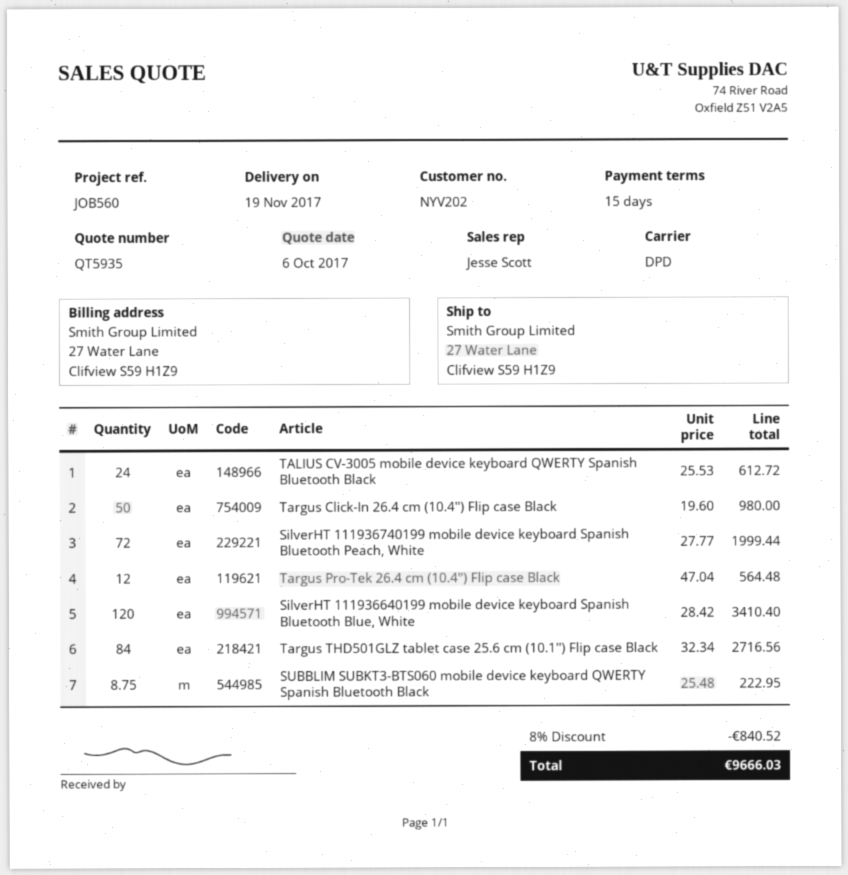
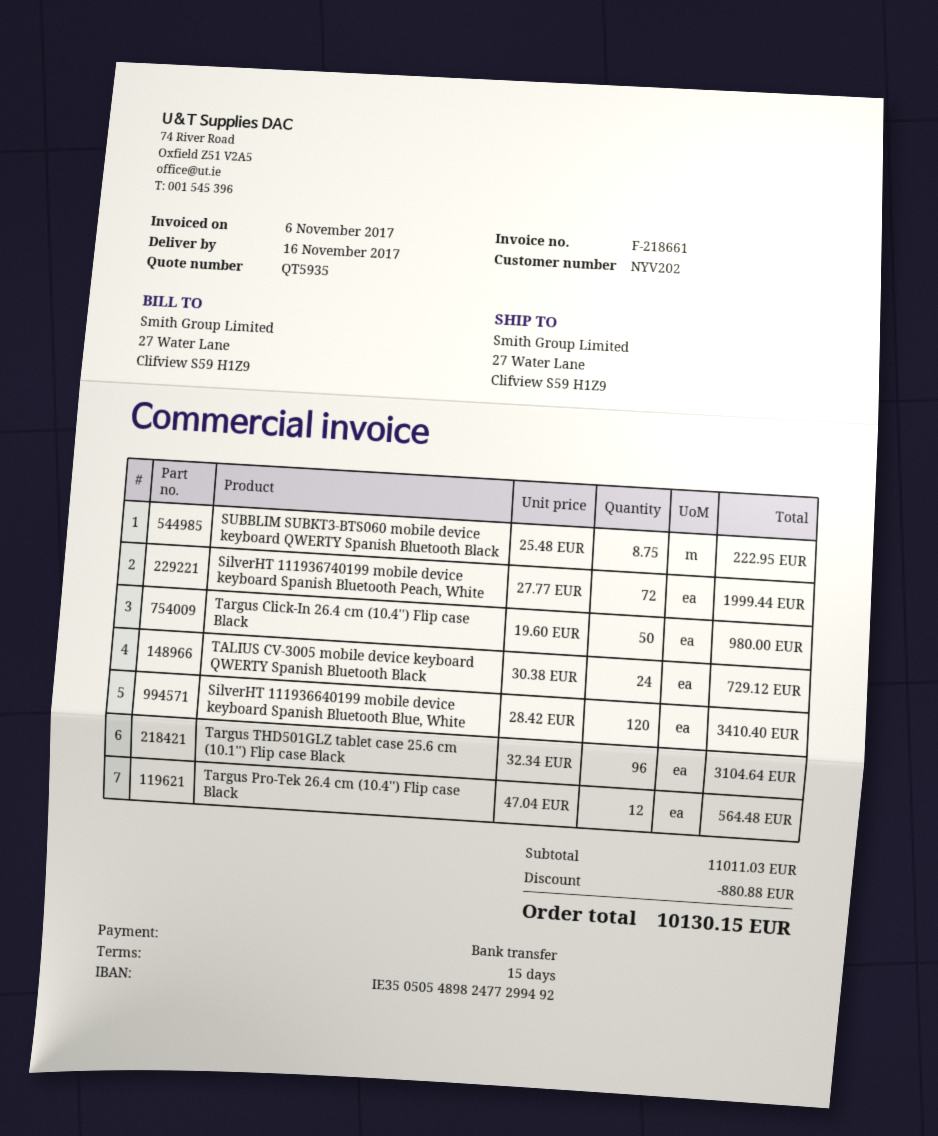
delivery date: 2017-11-19 -> 2017-11-16
TALIUS CV-3005 mobile device keyboard QWERTY Spanish Bluetooth Black: 24 x 25.53 = 612.72 -> 24 x 30.38 = 729.12
Targus THD501GLZ tablet case 25.6 cm (10.1'') Flip case Black: 84 x 32.34 = 2716.56 -> 96 x 32.34 = 3104.64
discount: 840.52 -> 880.88
total: 9666.03 -> 10130.15

